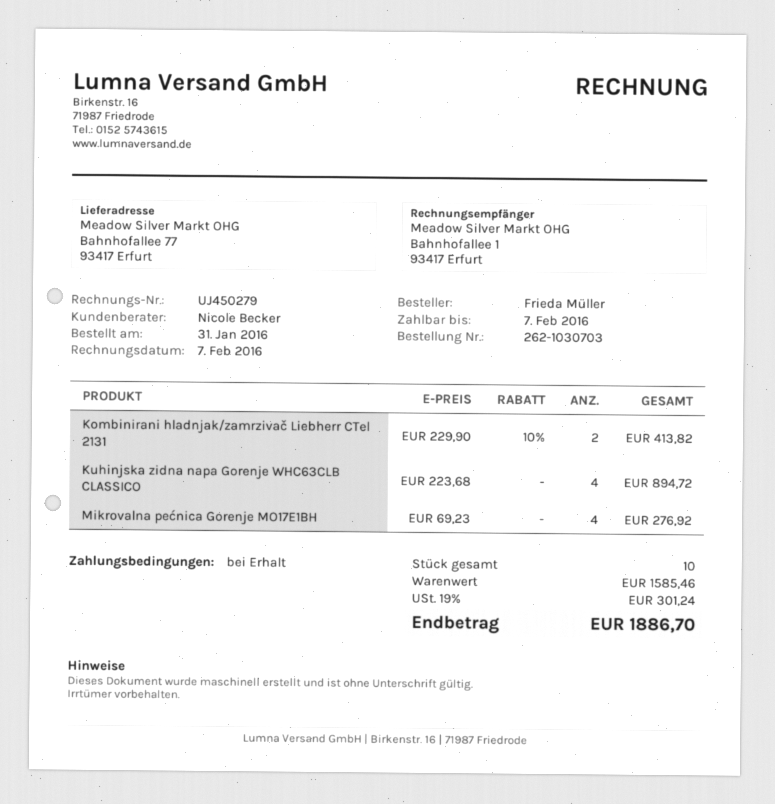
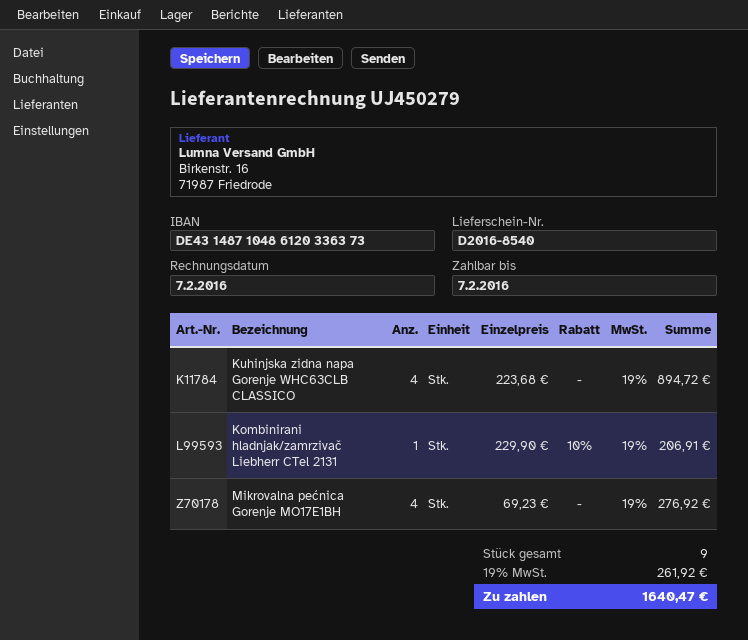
Kombinirani hladnjak/zamrzivač Liebherr CTel 2131: 2 x 229.90 - 10% = 413.82 -> 1 x 229.90 - 10% = 206.91
total quantity: 10 -> 9
tax: 19% = 301.24 -> 19% = 261.92
total: 1886.70 -> 1640.47

